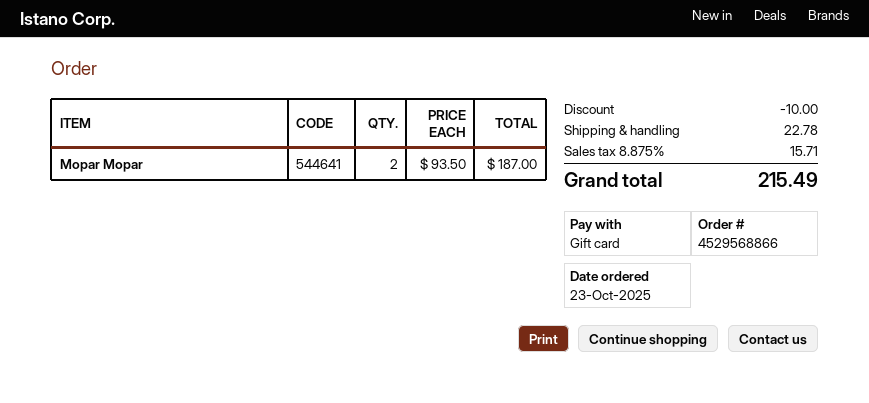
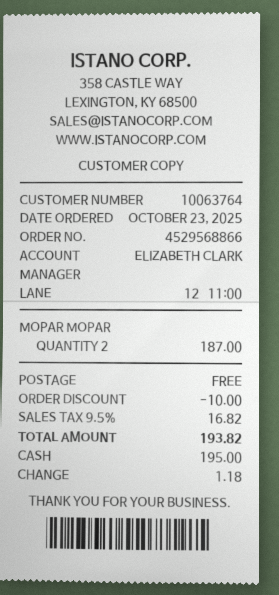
payment method: gift card -> cash
shipping: 22.78 -> 0.00
tax: 8.875% = 15.71 -> 9.5% = 16.82
total: 215.49 -> 193.82

